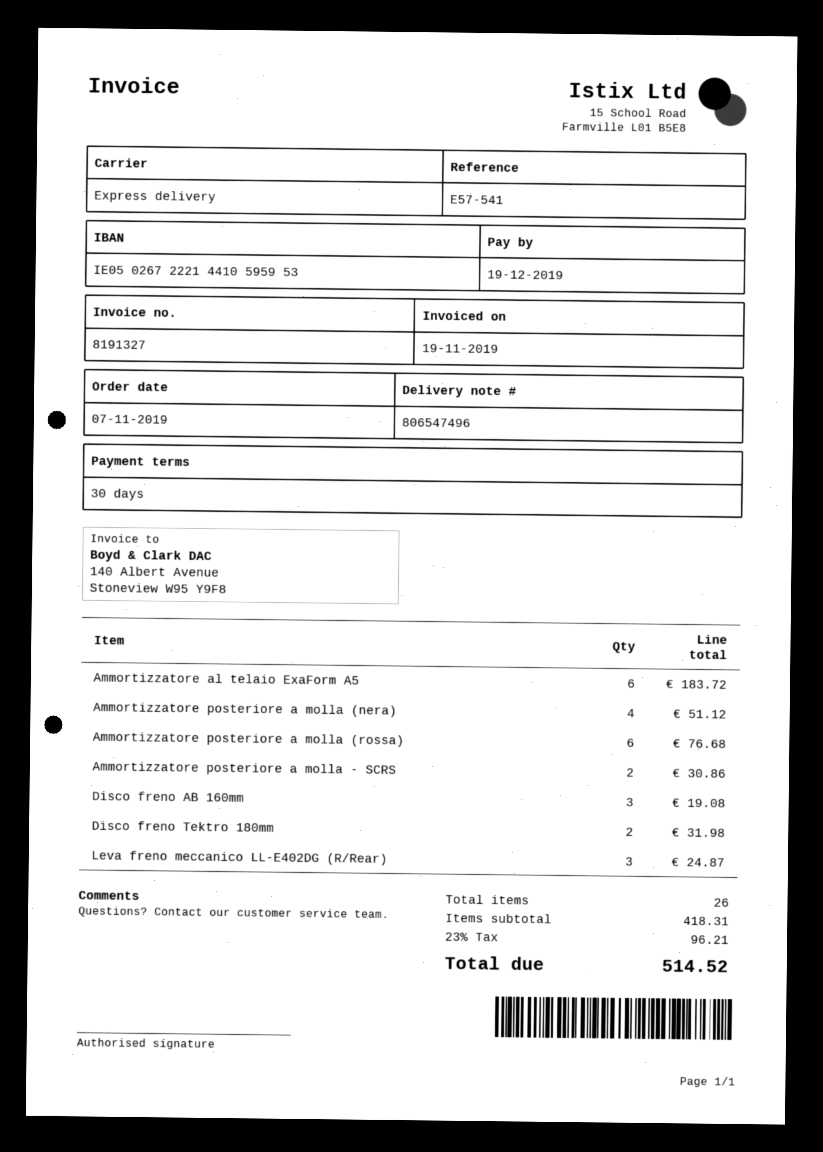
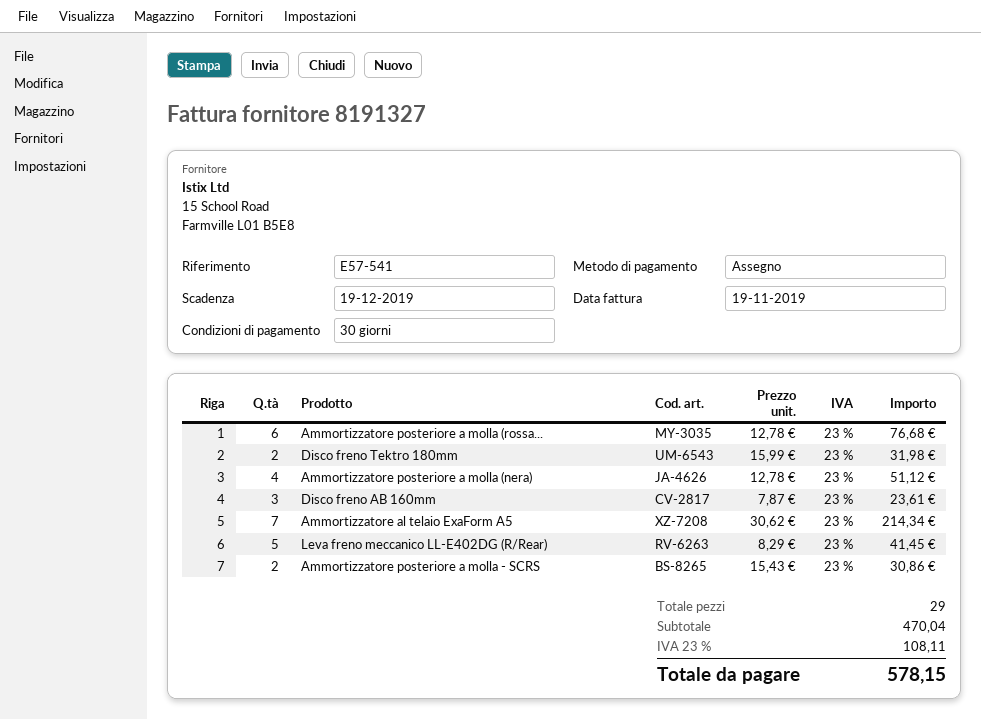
Ammortizzatore al telaio ExaForm A5: 6 for 183.72 -> 7 for 214.34
Disco freno AB 160mm: 3 for 19.08 -> 3 for 23.61
Leva freno meccanico LL-E402DG (R/Rear): 3 for 24.87 -> 5 for 41.45
total quantity: 26 -> 29
subtotal: 418.31 -> 470.04
tax: 23% = 96.21 -> 23% = 108.11
total: 514.52 -> 578.15

